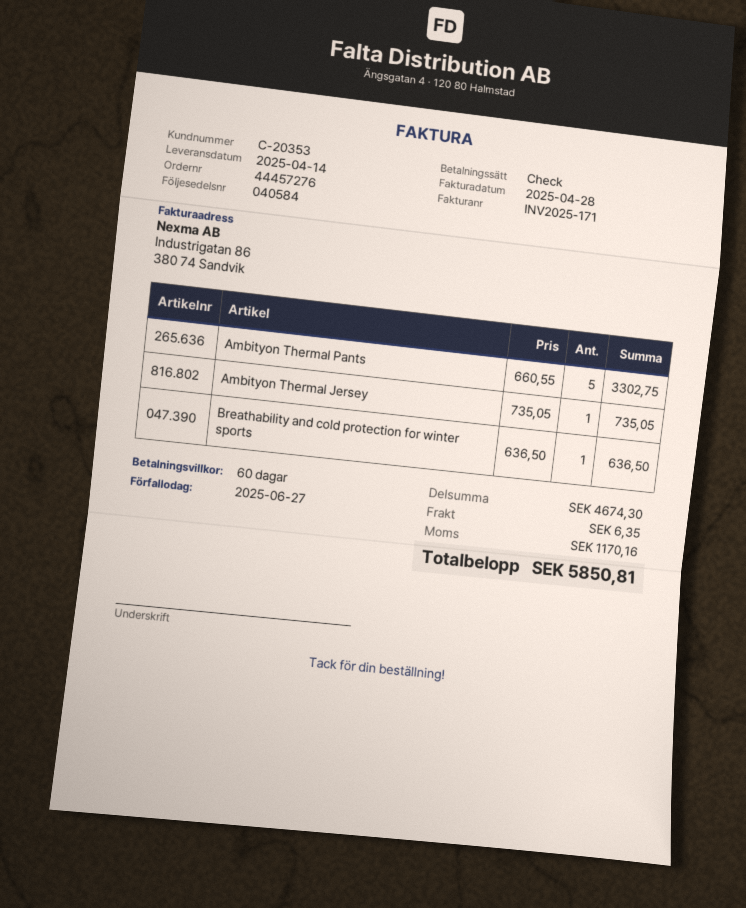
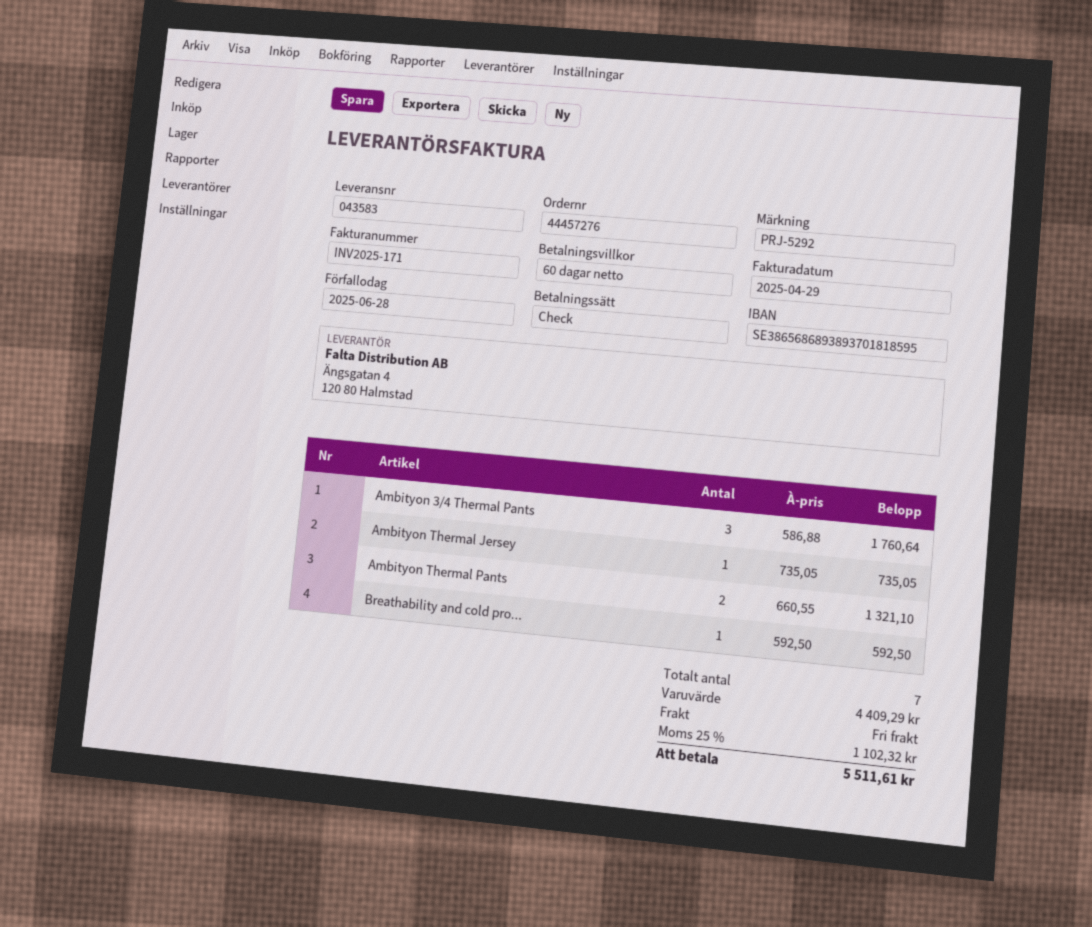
delivery note number: 040584 -> 043583
invoice date: 2025-04-28 -> 2025-04-29
due date: 2025-06-27 -> 2025-06-28
Ambityon Thermal Pants: 5 x 660.55 = 3302.75 -> 2 x 660.55 = 1321.10
Breathability and cold protection for winter sports: 1 x 636.50 = 636.50 -> 1 x 592.50 = 592.50
Ambityon 3/4 Thermal Pants: none -> 3 x 586.88 = 1760.64
subtotal: 4674.30 -> 4409.29
shipping: 6.35 -> 0.00
tax: 1170.16 -> 1102.32
total: 5850.81 -> 5511.61

